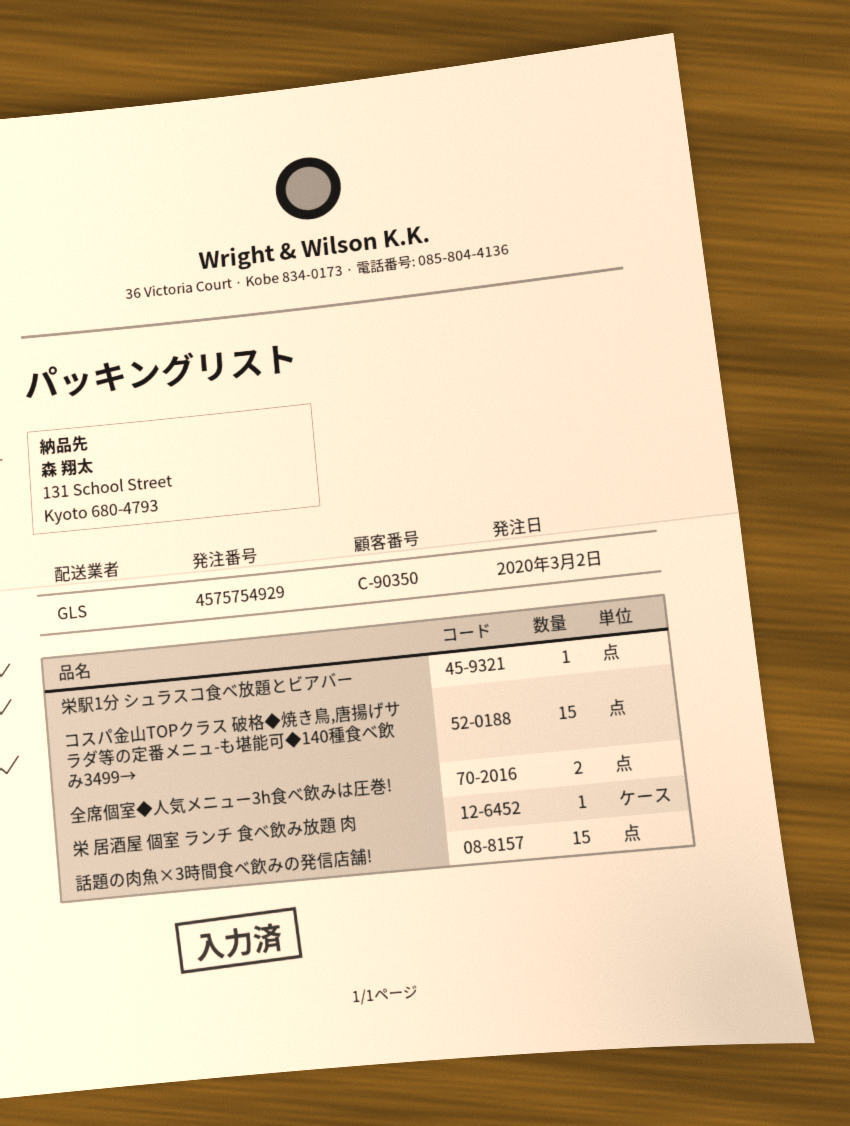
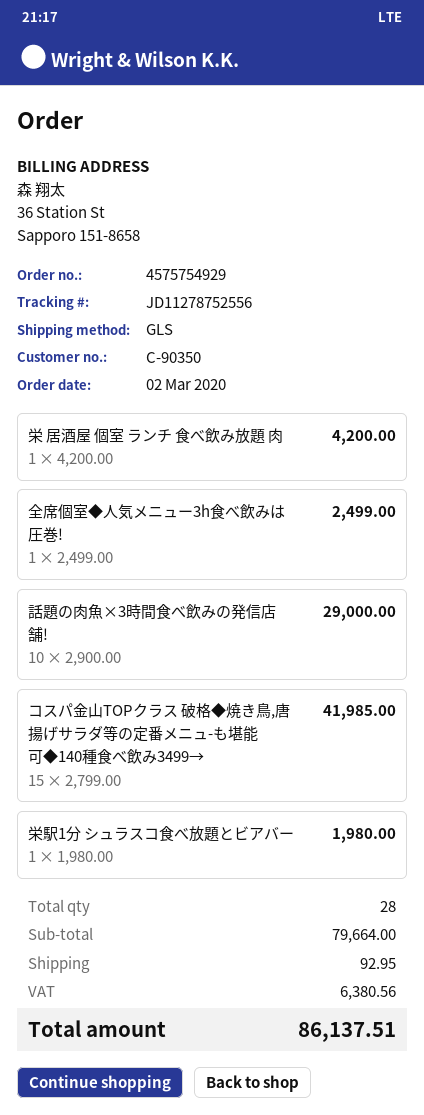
全席個室◆人気メニュー3h食べ飲みは圧巻!: 2 -> 1
話題の肉魚×3時間食べ飲みの発信店舗!: 15 -> 10

